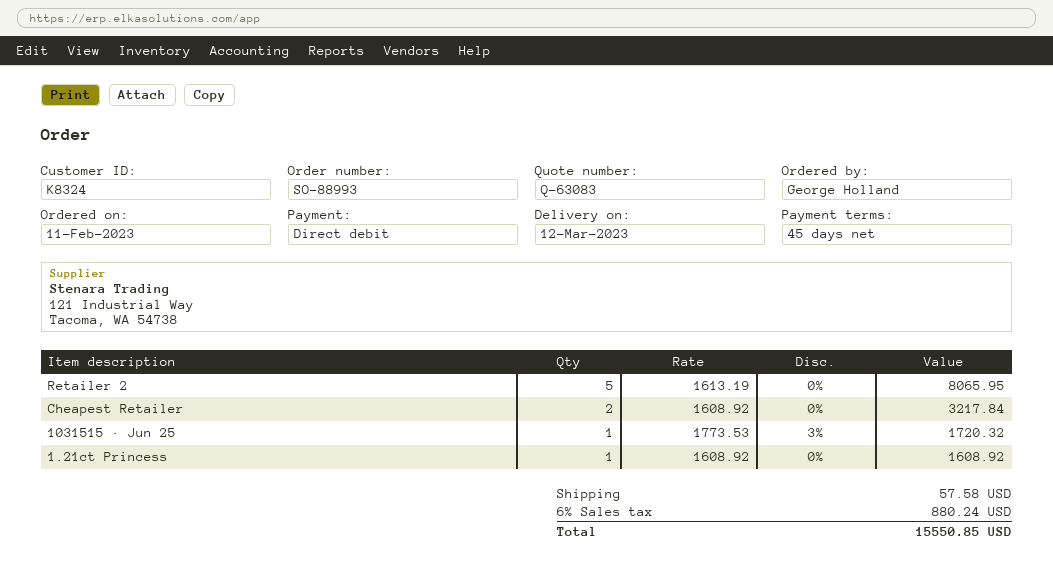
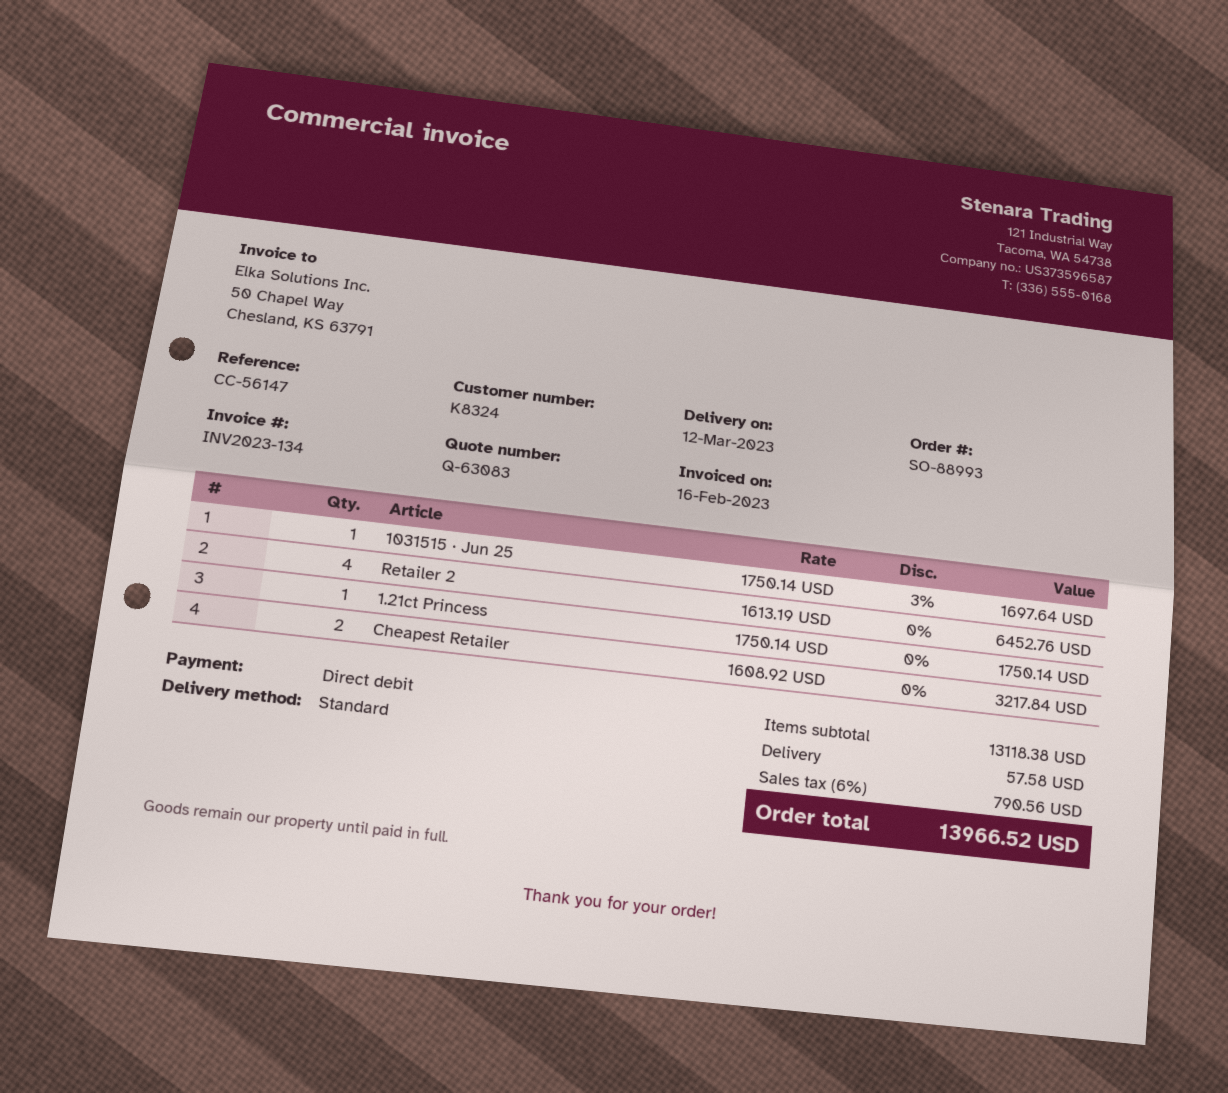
Retailer 2: 5 x 1613.19 = 8065.95 -> 4 x 1613.19 = 6452.76
1031515 · Jun 25: 1 x 1773.53 - 3% = 1720.32 -> 1 x 1750.14 - 3% = 1697.64
1.21ct Princess: 1 x 1608.92 = 1608.92 -> 1 x 1750.14 = 1750.14
tax: 6% = 880.24 -> 6% = 790.56
total: 15550.85 -> 13966.52

